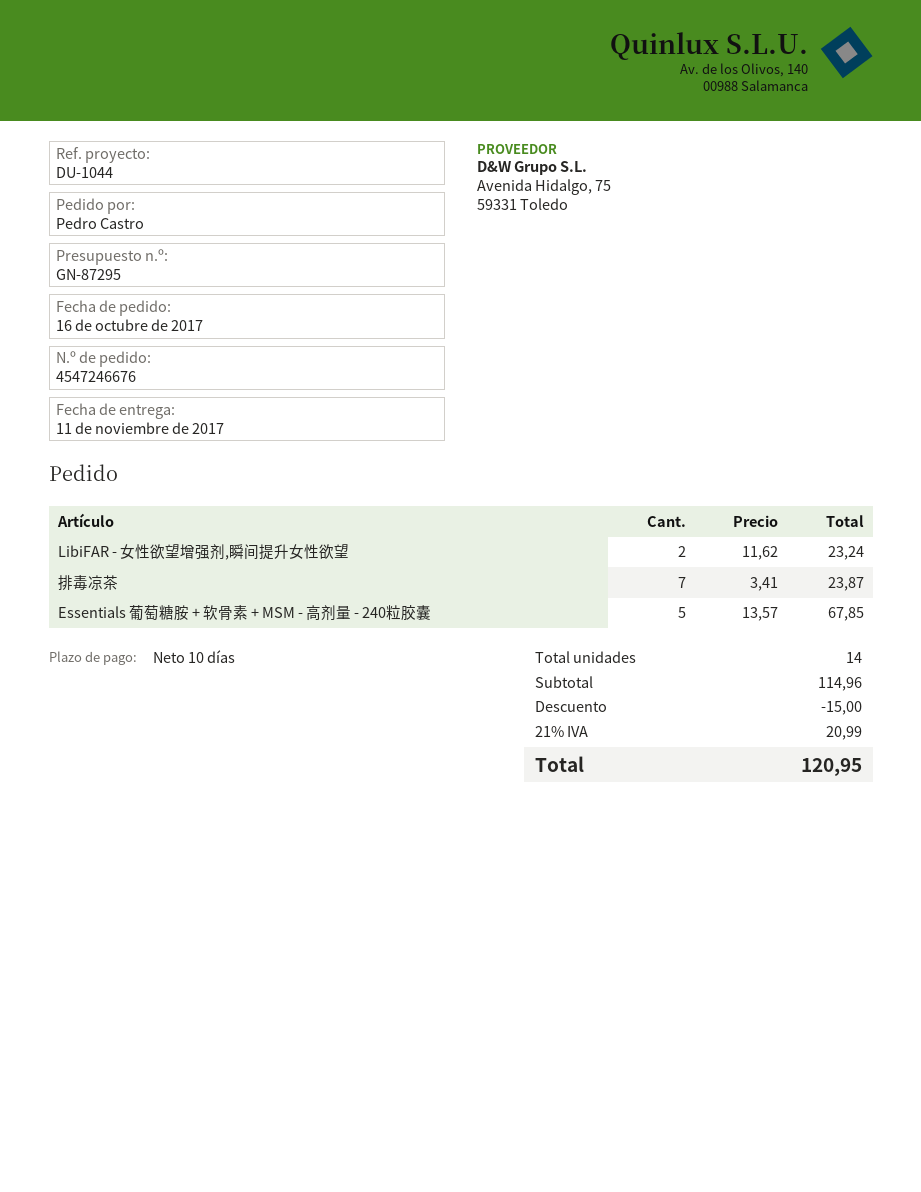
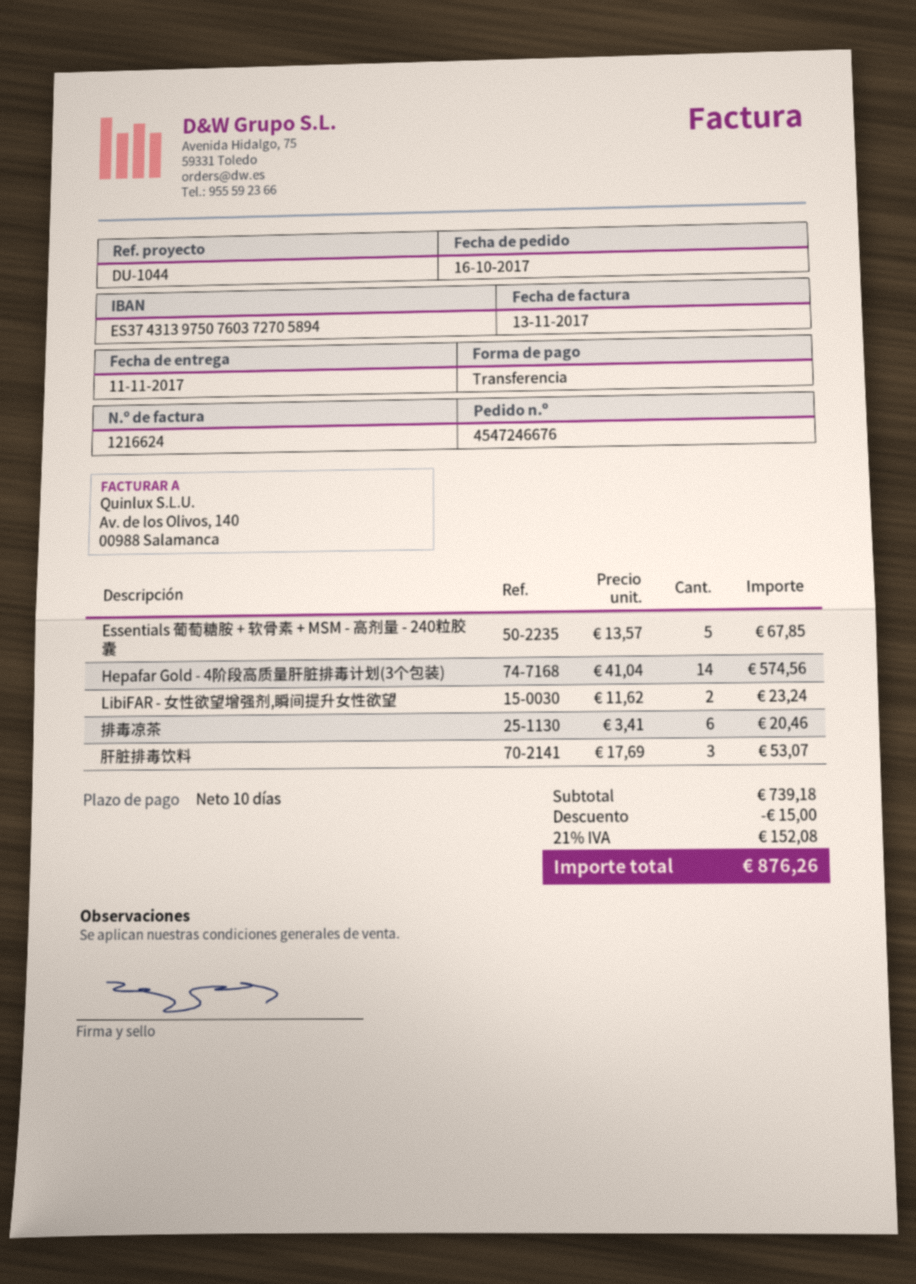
排毒凉茶: 7 x 3.41 = 23.87 -> 6 x 3.41 = 20.46
Hepafar Gold - 4阶段高质量肝脏排毒计划(3个包装): none -> 14 x 41.04 = 574.56
肝脏排毒饮料: none -> 3 x 17.69 = 53.07
subtotal: 114.96 -> 739.18
tax: 21% = 20.99 -> 21% = 152.08
total: 120.95 -> 876.26

